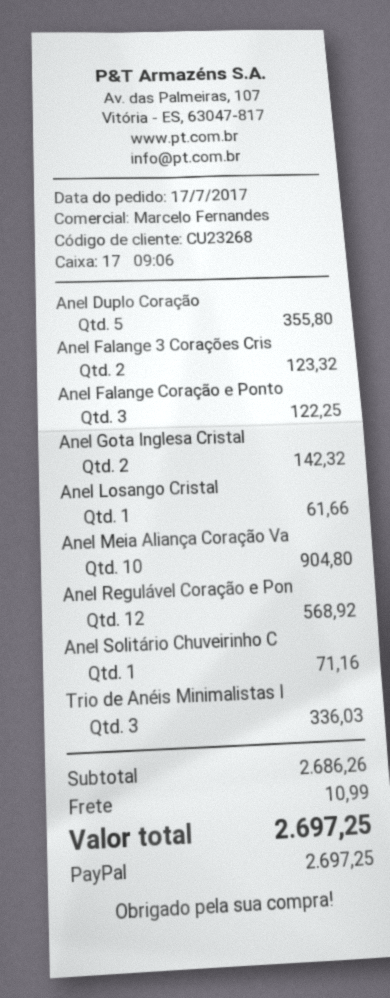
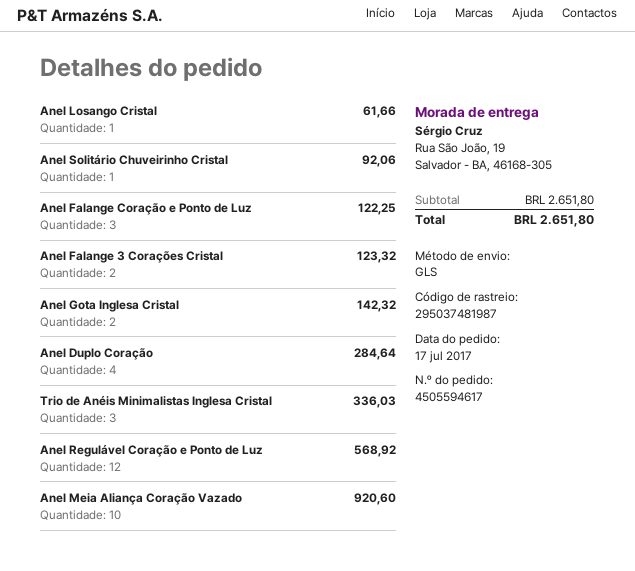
Anel Duplo Coração: 5 for 355.80 -> 4 for 284.64
Anel Meia Aliança Coração Va: 10 for 904.80 -> 10 for 920.60
Anel Solitário Chuveirinho C: 1 for 71.16 -> 1 for 92.06
subtotal: 2686.26 -> 2651.80
shipping: 10.99 -> none
total: 2697.25 -> 2651.80

